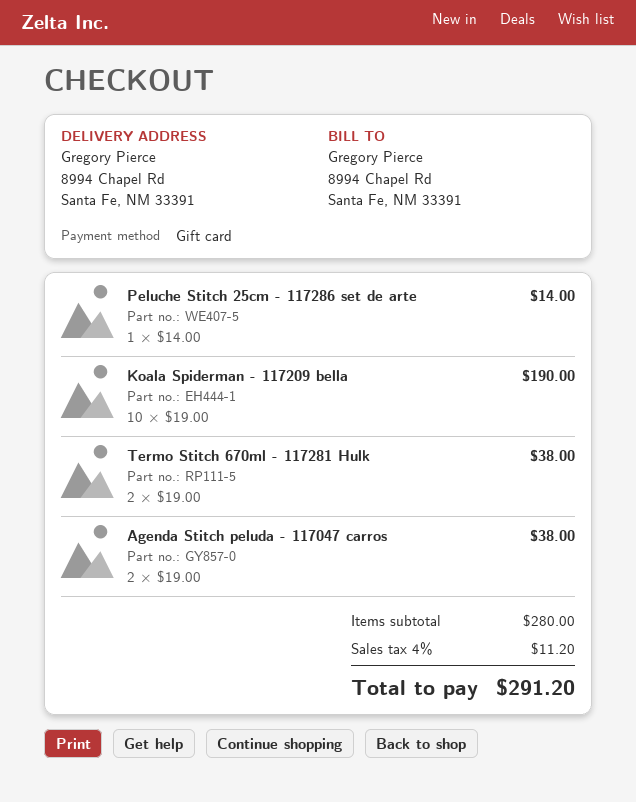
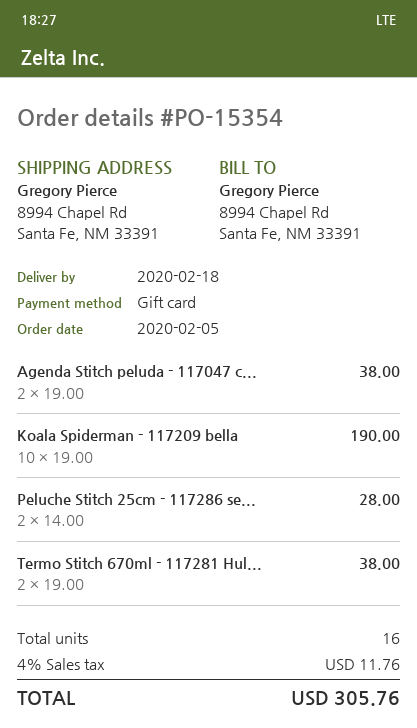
Peluche Stitch 25cm - 117286 set de arte: 1 x 14.00 = 14.00 -> 2 x 14.00 = 28.00
tax: 4% = 11.20 -> 4% = 11.76
total: 291.20 -> 305.76

